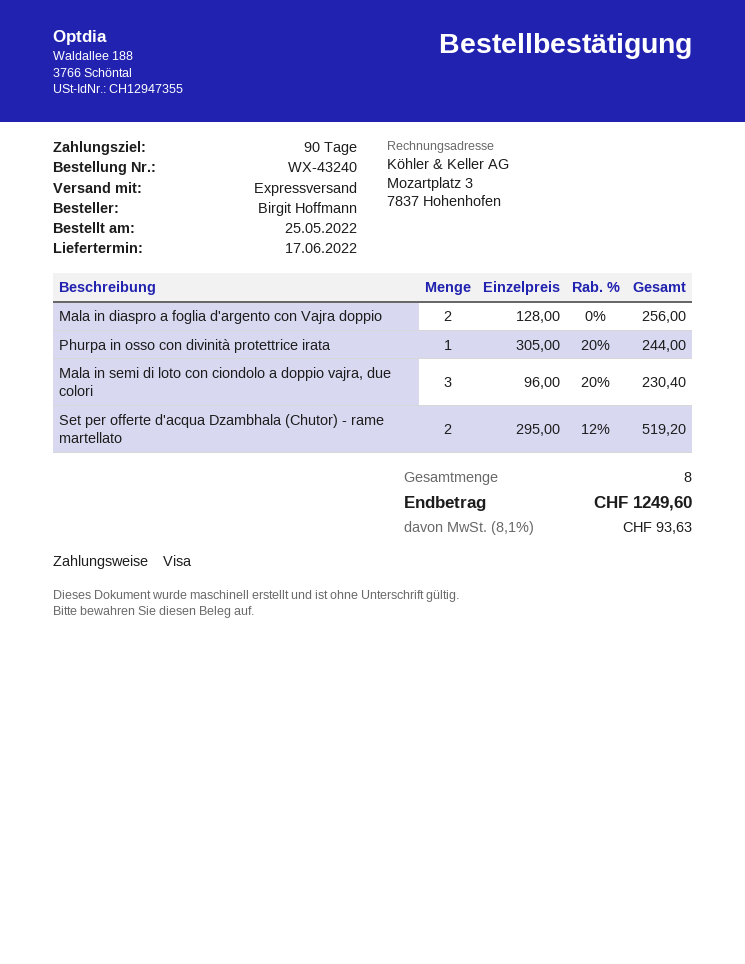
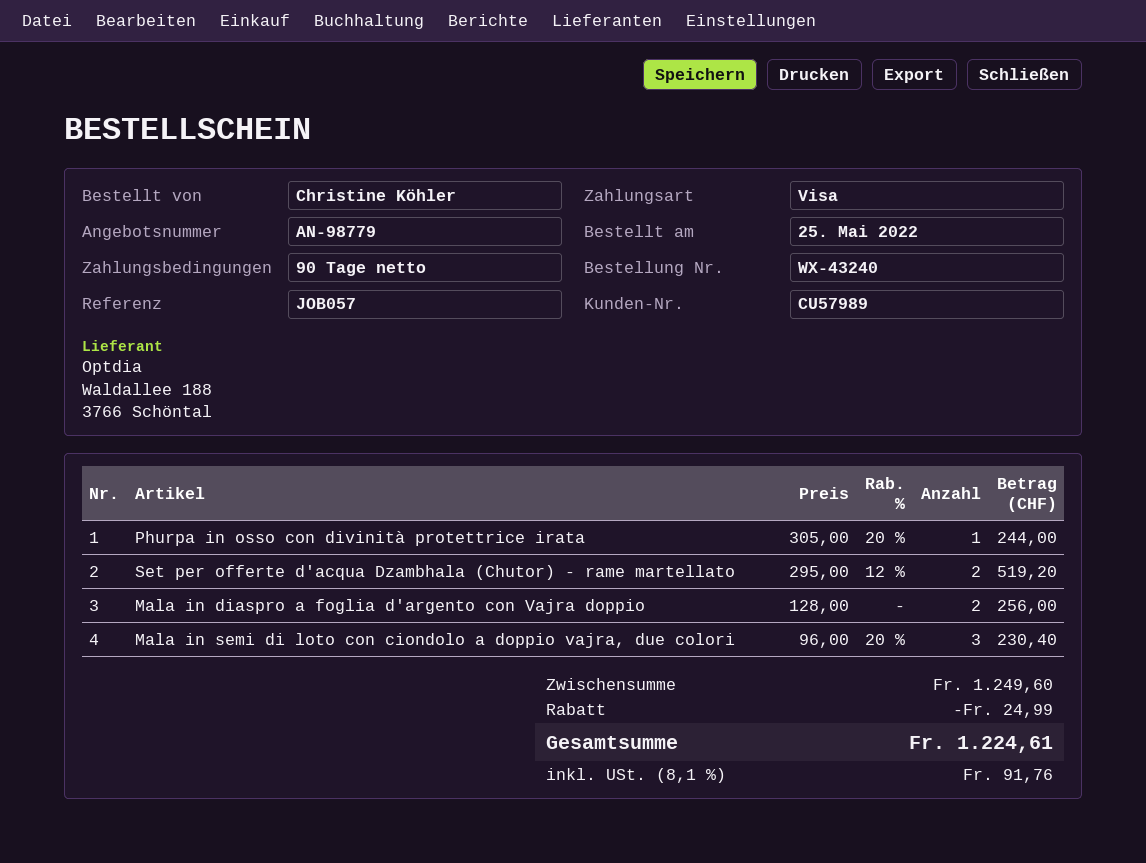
ordered by: Birgit Hoffmann -> Christine Köhler
discount: none -> 24.99
tax: 8.1% = 93.63 -> 8.1% = 91.76
total: 1249.60 -> 1224.61

